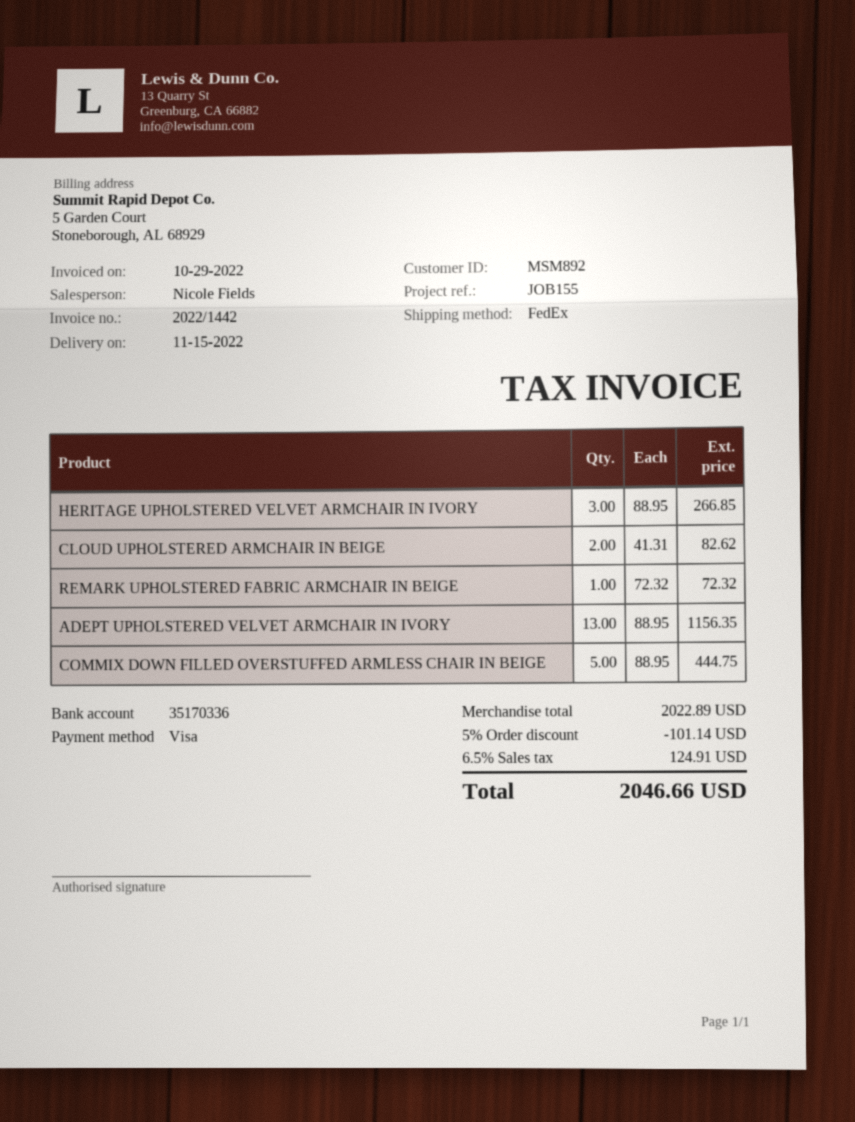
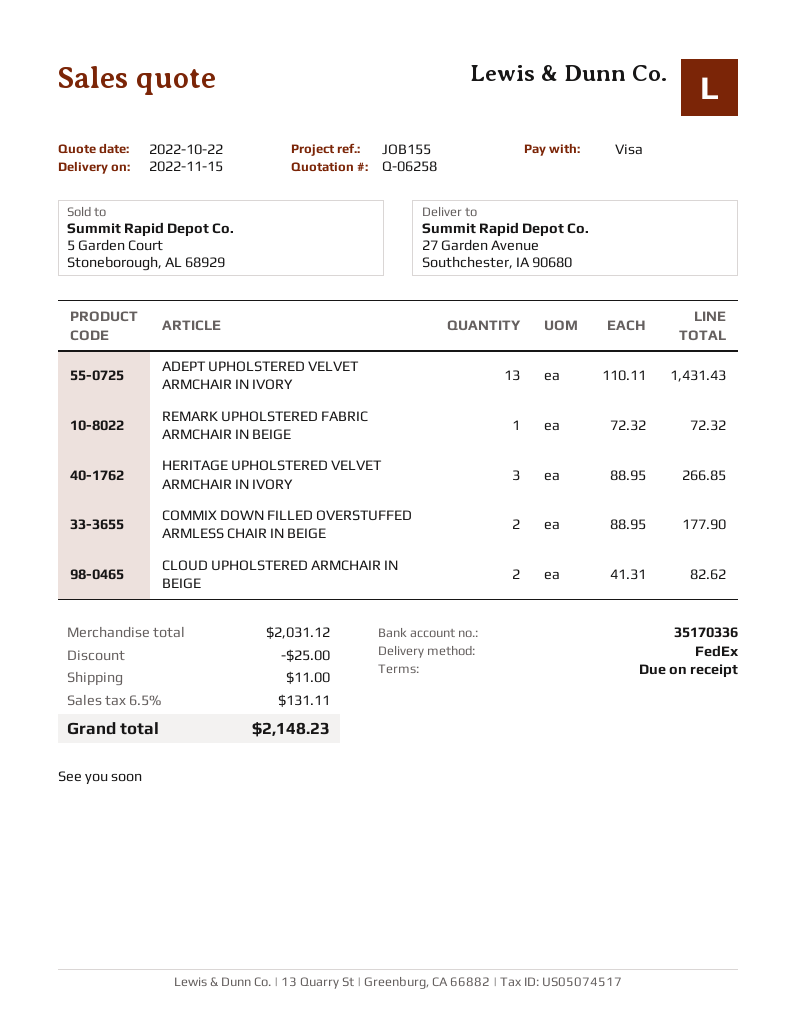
ADEPT UPHOLSTERED VELVET ARMCHAIR IN IVORY: 13 x 88.95 = 1156.35 -> 13 x 110.11 = 1431.43
COMMIX DOWN FILLED OVERSTUFFED ARMLESS CHAIR IN BEIGE: 5 x 88.95 = 444.75 -> 2 x 88.95 = 177.90
subtotal: 2022.89 -> 2031.12
discount: 101.14 -> 25.00
shipping: none -> 11.00
tax: 6.5% = 124.91 -> 6.5% = 131.11
total: 2046.66 -> 2148.23

